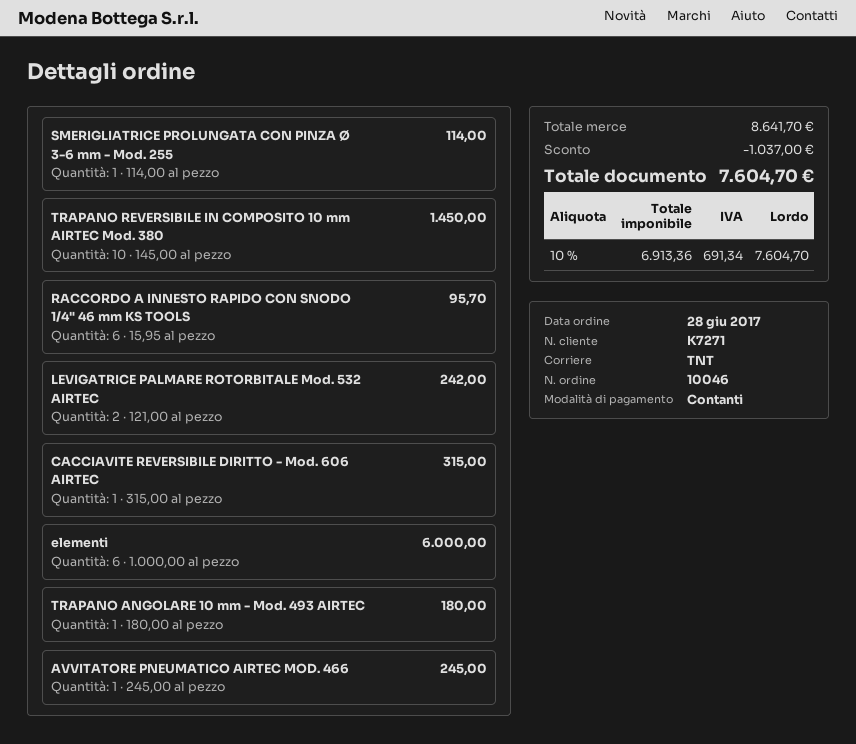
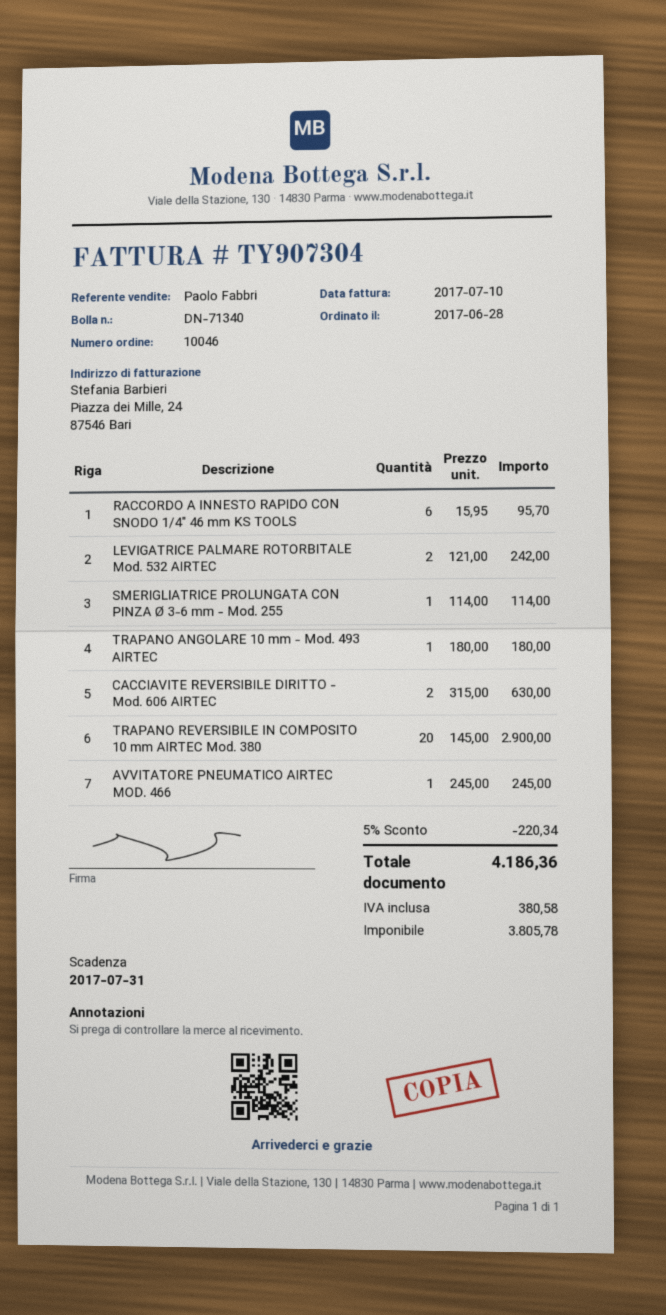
TRAPANO REVERSIBILE IN COMPOSITO 10 mm AIRTEC Mod. 380: 10 x 145.00 = 1450.00 -> 20 x 145.00 = 2900.00
CACCIAVITE REVERSIBILE DIRITTO - Mod. 606 AIRTEC: 1 x 315.00 = 315.00 -> 2 x 315.00 = 630.00
elementi: 6 x 1000.00 = 6000.00 -> none
discount: 1037.00 -> 220.34
net: 6913.36 -> 3805.78
tax: 691.34 -> 380.58
total: 7604.70 -> 4186.36

